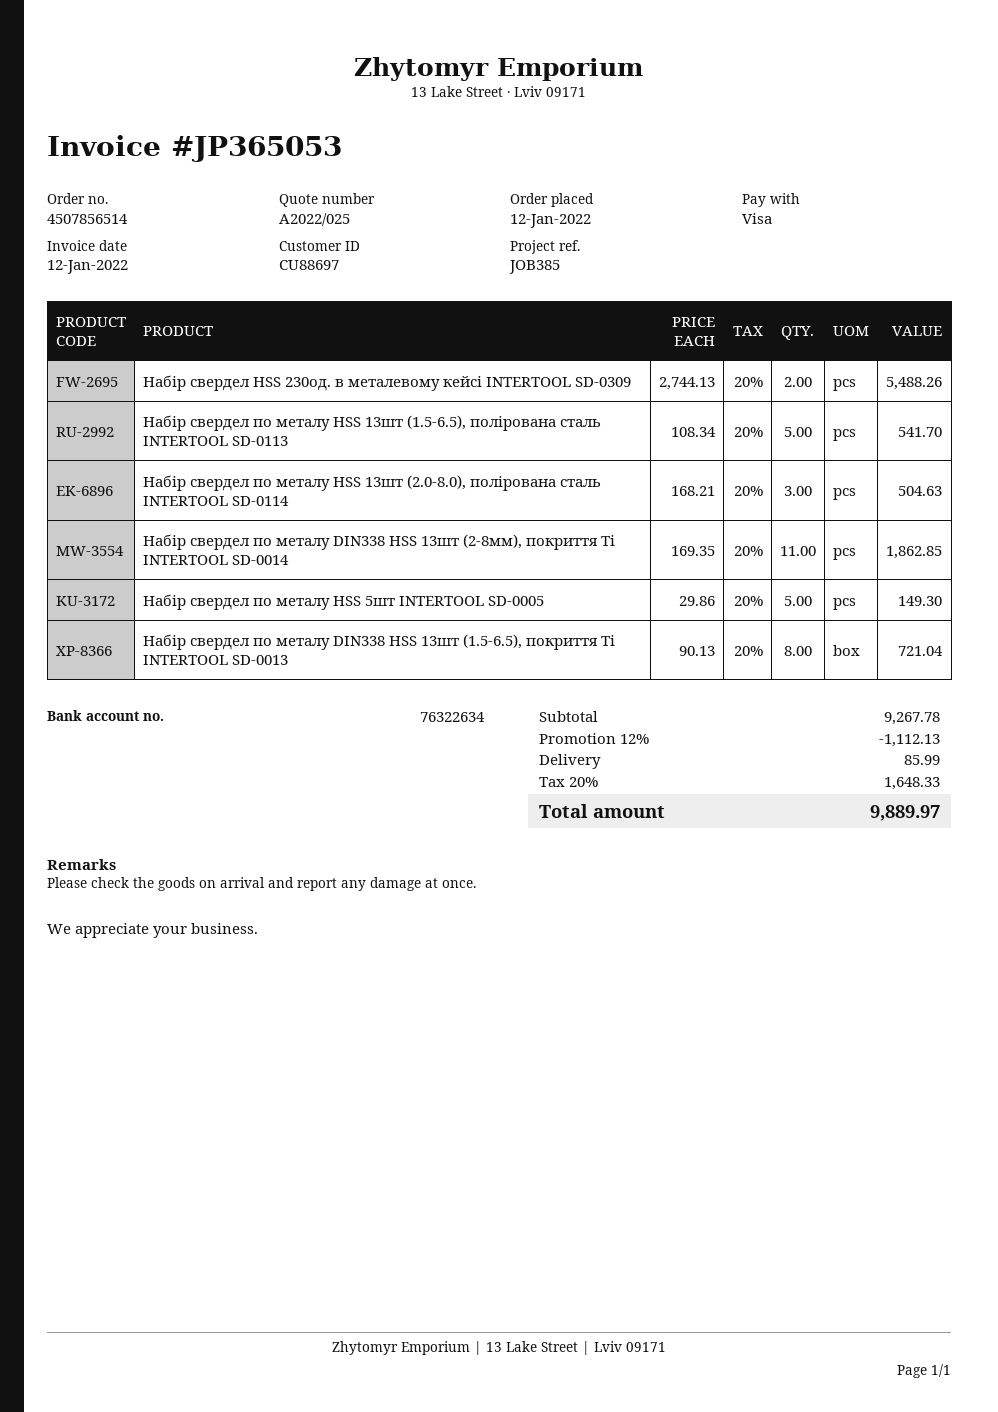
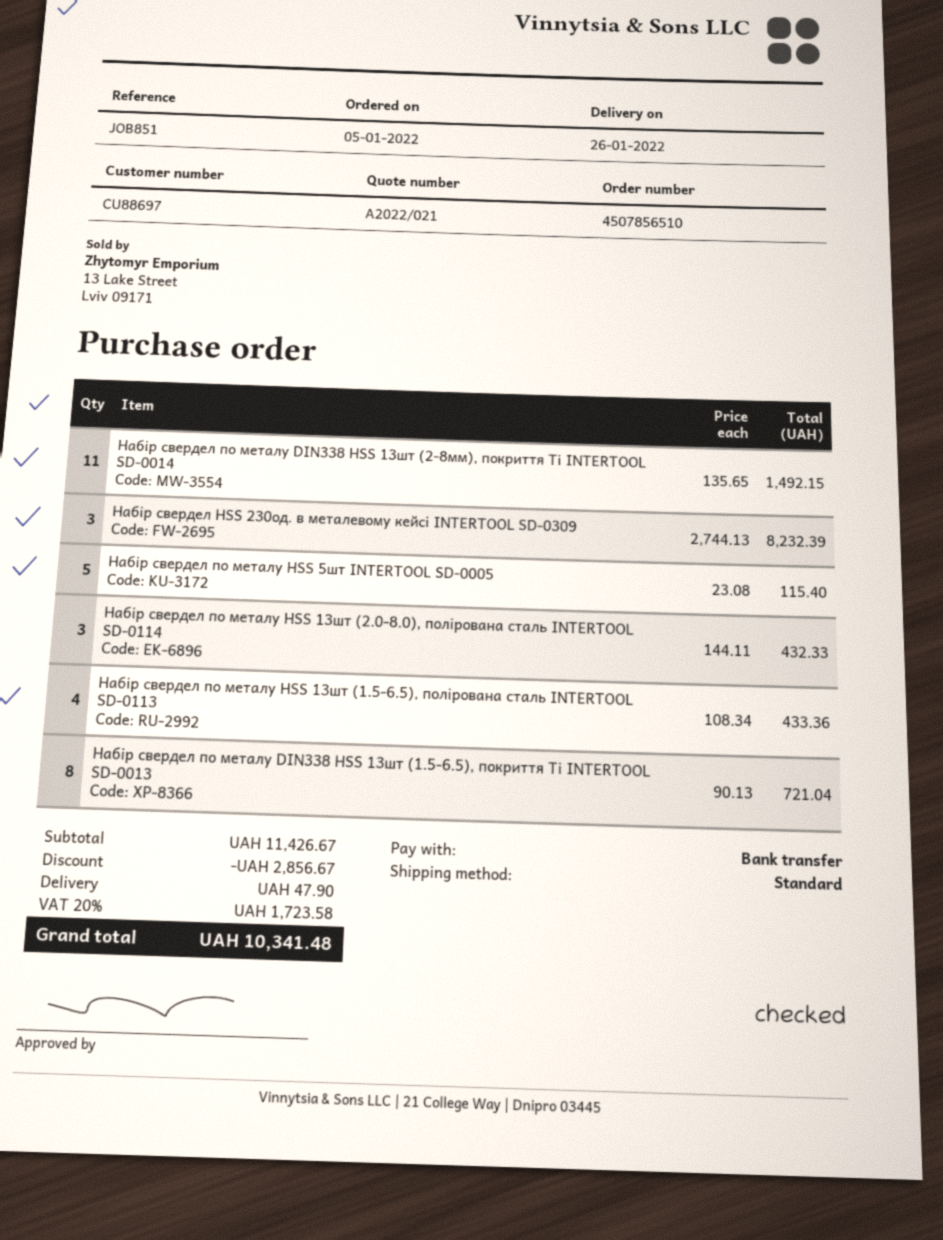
quote number: A2022/025 -> A2022/021
order number: 4507856514 -> 4507856510
order date: 2022-01-12 -> 2022-01-05
reference: JOB385 -> JOB851
payment method: Visa -> bank transfer
Набір свердел HSS 230од. в металевому кейсі INTERTOOL SD-0309: 2 x 2744.13 = 5488.26 -> 3 x 2744.13 = 8232.39
Набір свердел по металу HSS 13шт (1.5-6.5), полірована сталь INTERTOOL SD-0113: 5 x 108.34 = 541.70 -> 4 x 108.34 = 433.36
Набір свердел по металу HSS 13шт (2.0-8.0), полірована сталь INTERTOOL SD-0114: 3 x 168.21 = 504.63 -> 3 x 144.11 = 432.33
Набір свердел по металу DIN338 HSS 13шт (2-8мм), покриття Ti INTERTOOL SD-0014: 11 x 169.35 = 1862.85 -> 11 x 135.65 = 1492.15
Набір свердел по металу HSS 5шт INTERTOOL SD-0005: 5 x 29.86 = 149.30 -> 5 x 23.08 = 115.40
subtotal: 9267.78 -> 11426.67
discount: 1112.13 -> 2856.67
shipping: 85.99 -> 47.90
tax: 20% = 1648.33 -> 20% = 1723.58
total: 9889.97 -> 10341.48

